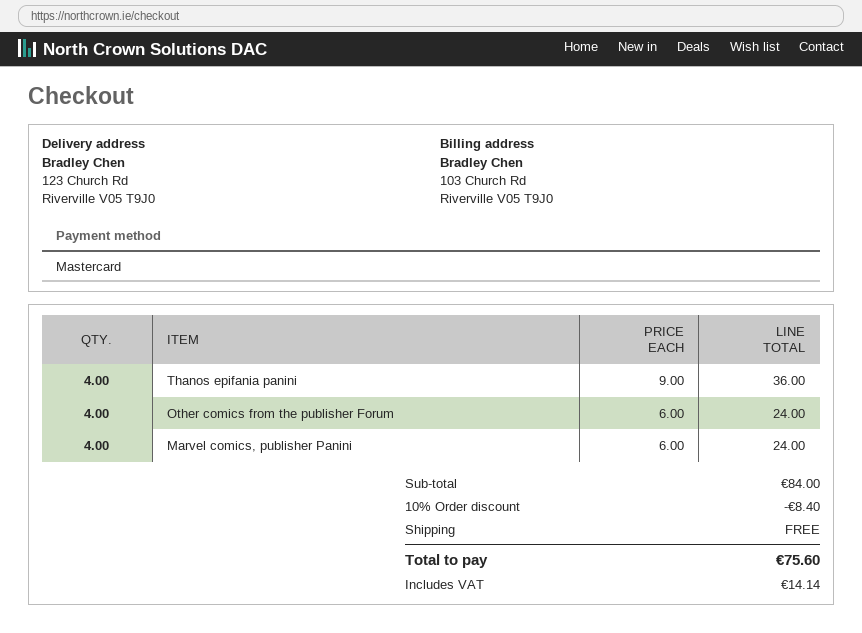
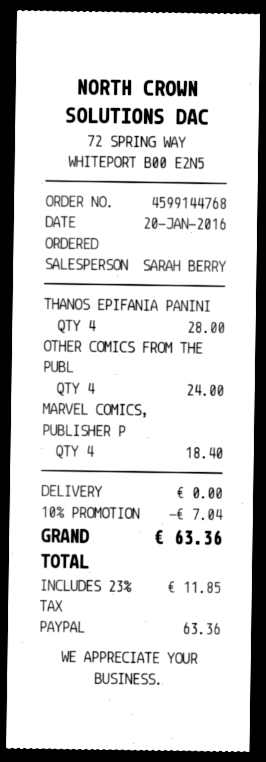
payment method: Mastercard -> PayPal
Thanos epifania panini: 4 for 36.00 -> 4 for 28.00
Marvel comics, publisher Panini: 4 for 24.00 -> 4 for 18.40
discount: 10% = 8.40 -> 10% = 7.04
tax: 14.14 -> 11.85
total: 75.60 -> 63.36

